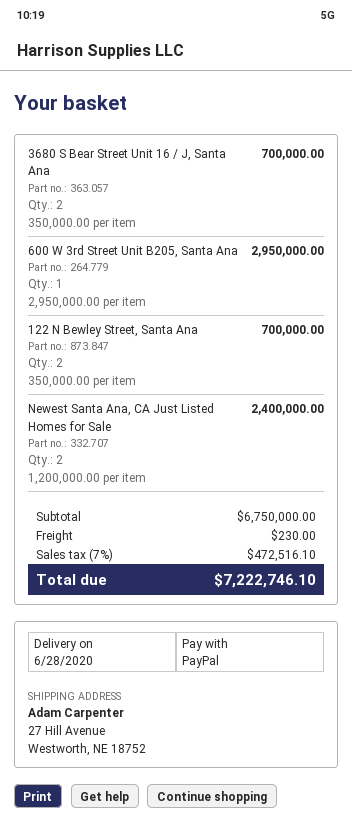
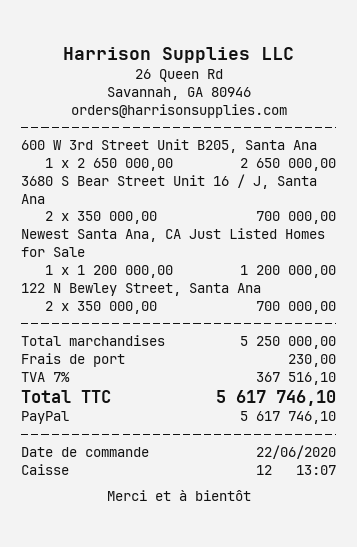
600 W 3rd Street Unit B205, Santa Ana: 1 x 2950000.00 = 2950000.00 -> 1 x 2650000.00 = 2650000.00
Newest Santa Ana, CA Just Listed Homes for Sale: 2 x 1200000.00 = 2400000.00 -> 1 x 1200000.00 = 1200000.00
subtotal: 6750000.00 -> 5250000.00
tax: 7% = 472516.10 -> 7% = 367516.10
total: 7222746.10 -> 5617746.10

